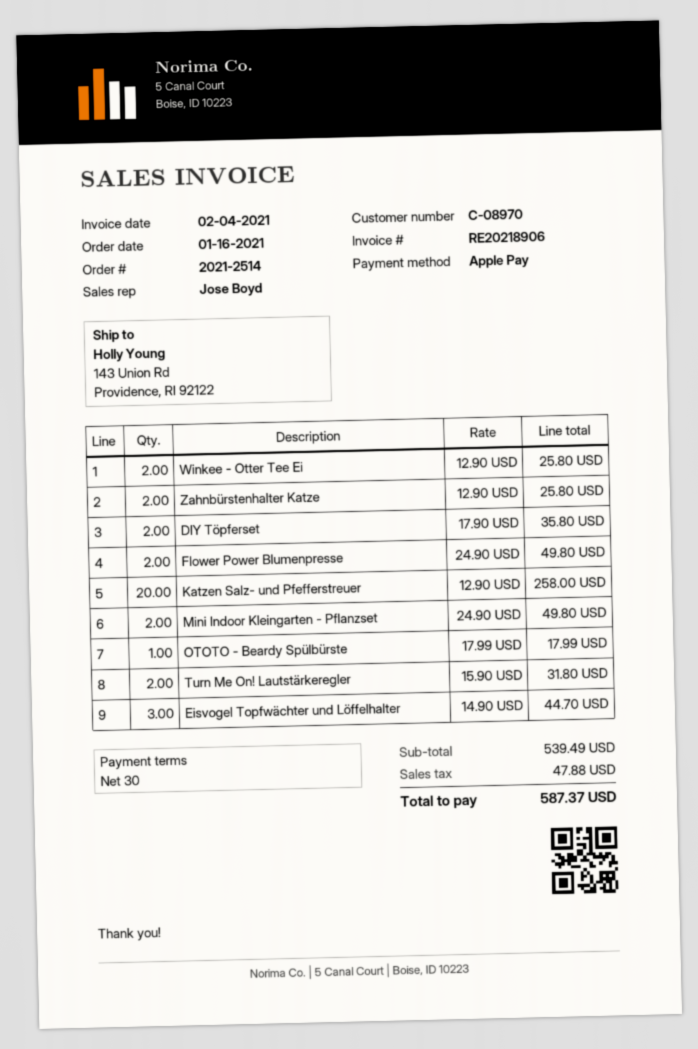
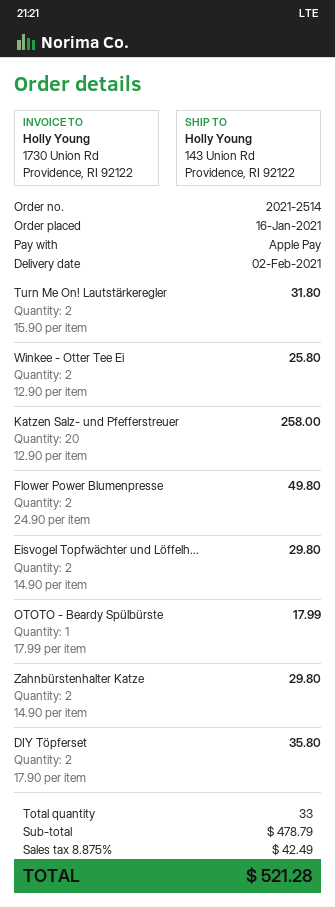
Zahnbürstenhalter Katze: 2 x 12.90 = 25.80 -> 2 x 14.90 = 29.80
Mini Indoor Kleingarten - Pflanzset: 2 x 24.90 = 49.80 -> none
Eisvogel Topfwächter und Löffelhalter: 3 x 14.90 = 44.70 -> 2 x 14.90 = 29.80
subtotal: 539.49 -> 478.79
tax: 47.88 -> 42.49
total: 587.37 -> 521.28

